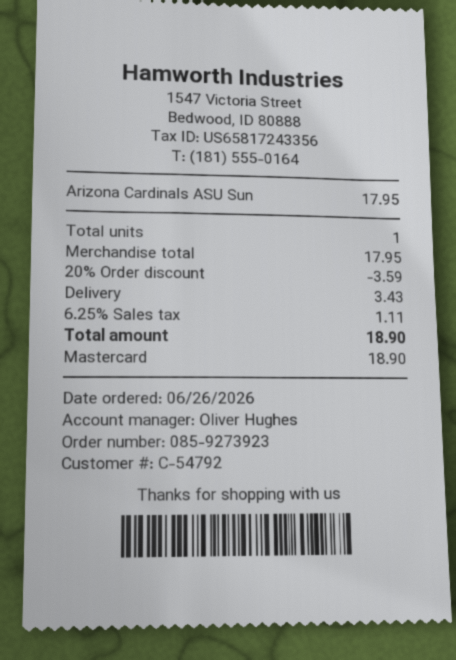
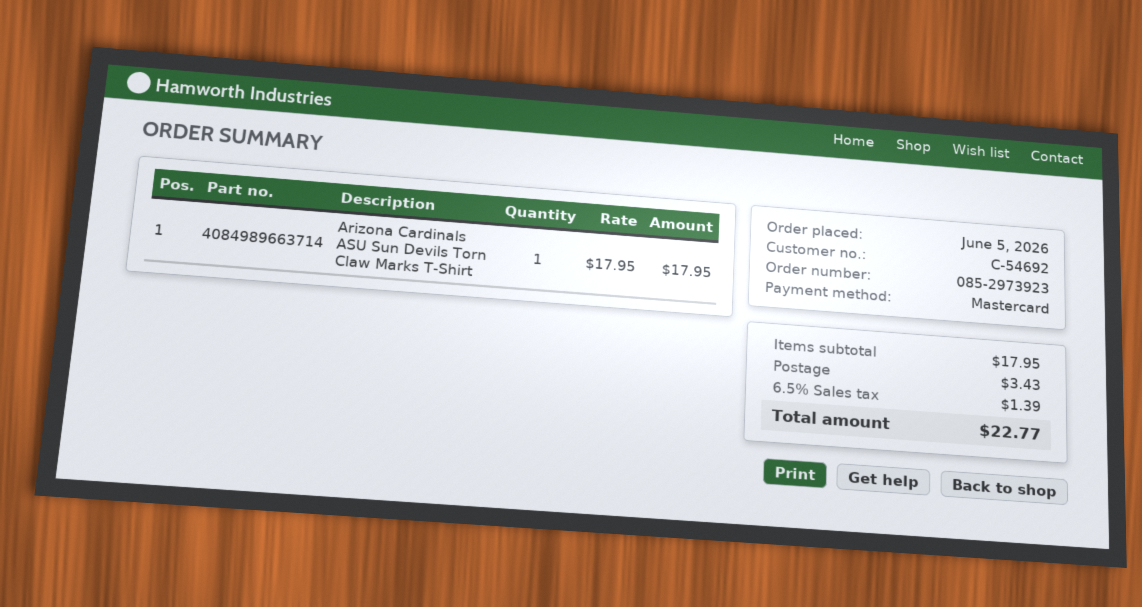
order number: 085-9273923 -> 085-2973923
order date: 2026-06-26 -> 2026-06-05
customer number: C-54792 -> C-54692
discount: 20% = 3.59 -> none
tax: 6.25% = 1.11 -> 6.5% = 1.39
total: 18.90 -> 22.77

